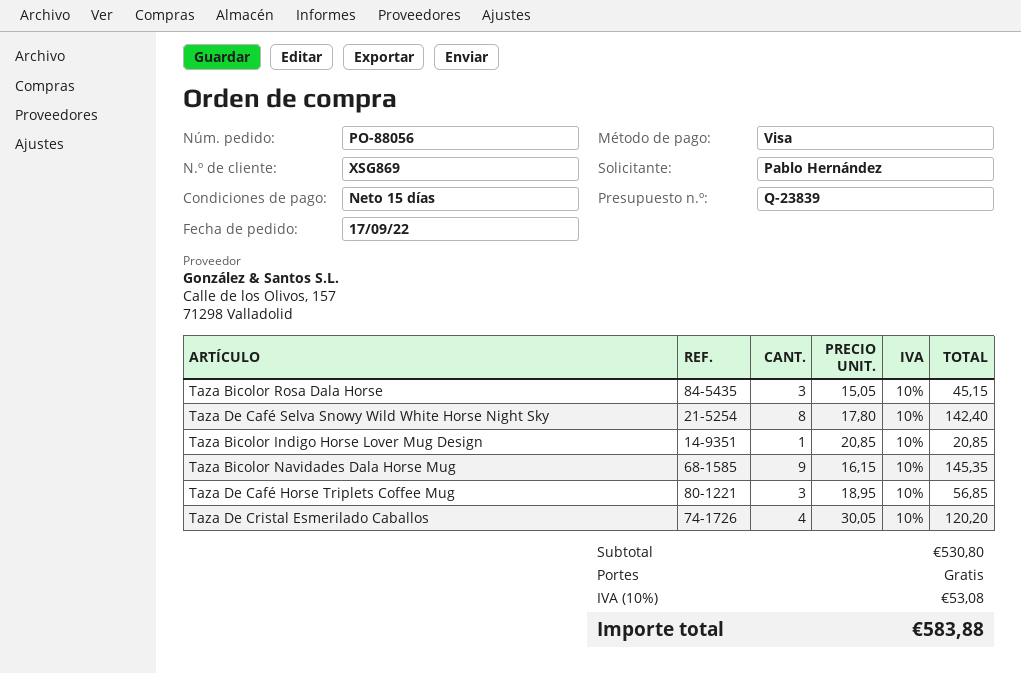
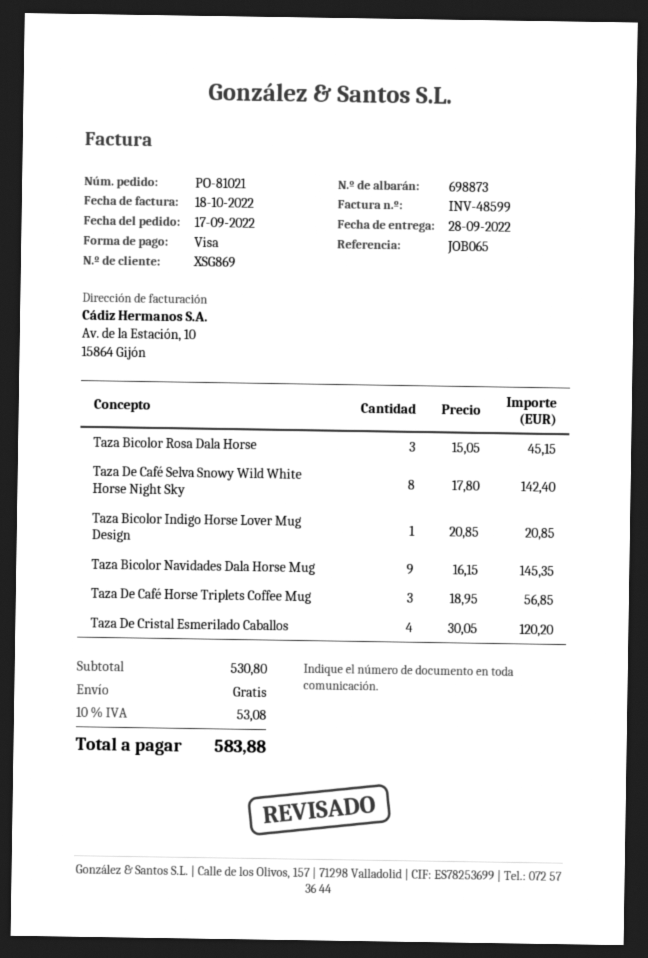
order number: PO-88056 -> PO-81021

